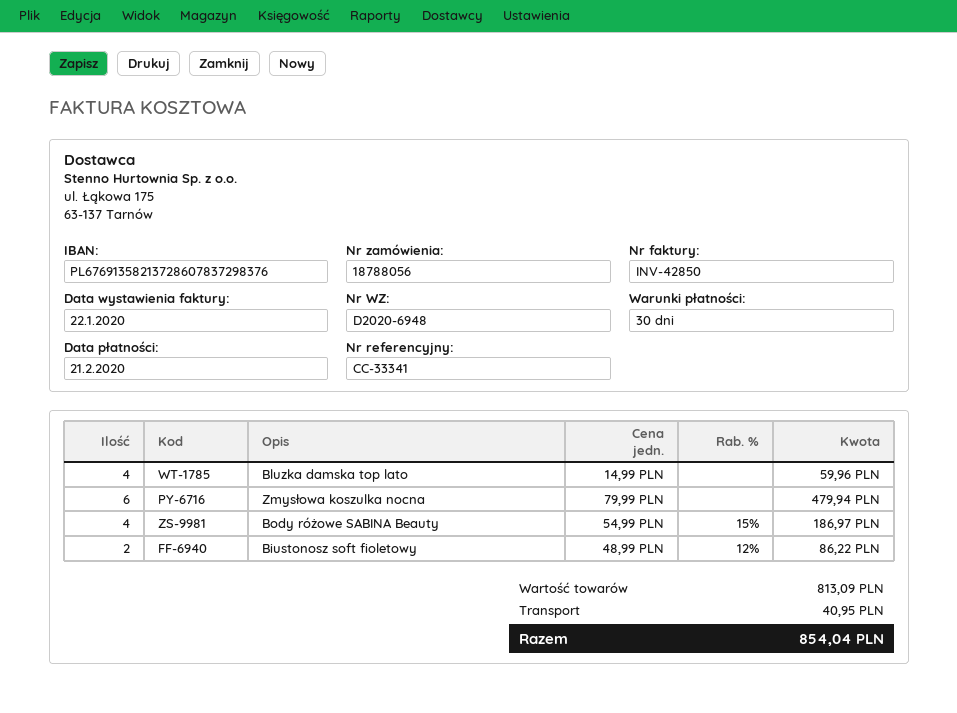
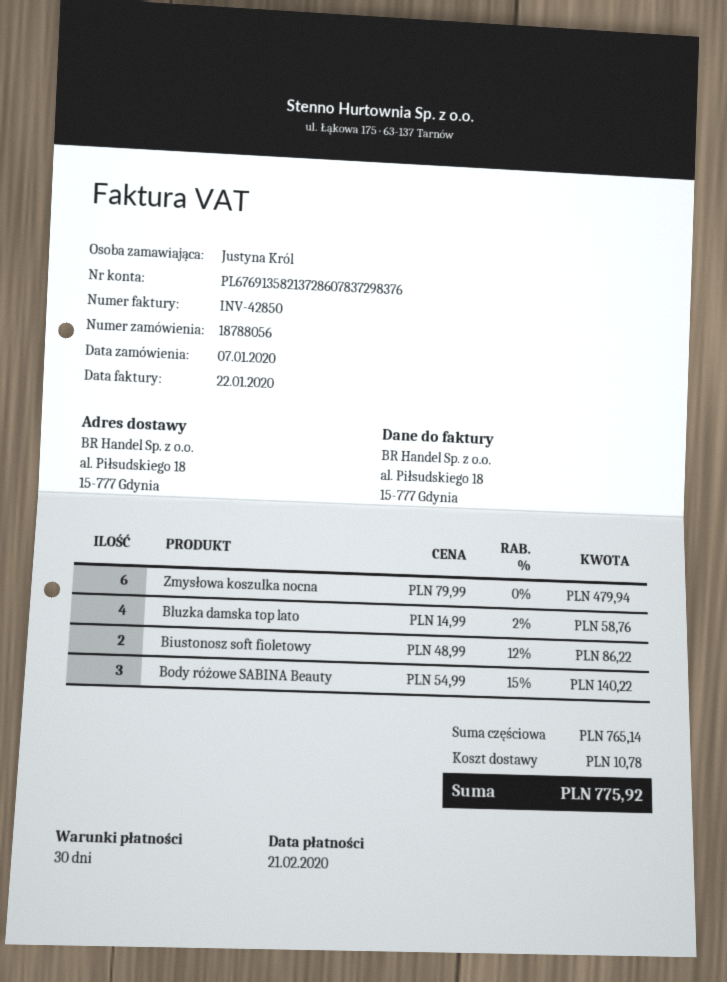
Bluzka damska top lato: 4 x 14.99 = 59.96 -> 4 x 14.99 - 2% = 58.76
Body różowe SABINA Beauty: 4 x 54.99 - 15% = 186.97 -> 3 x 54.99 - 15% = 140.22
subtotal: 813.09 -> 765.14
shipping: 40.95 -> 10.78
total: 854.04 -> 775.92

